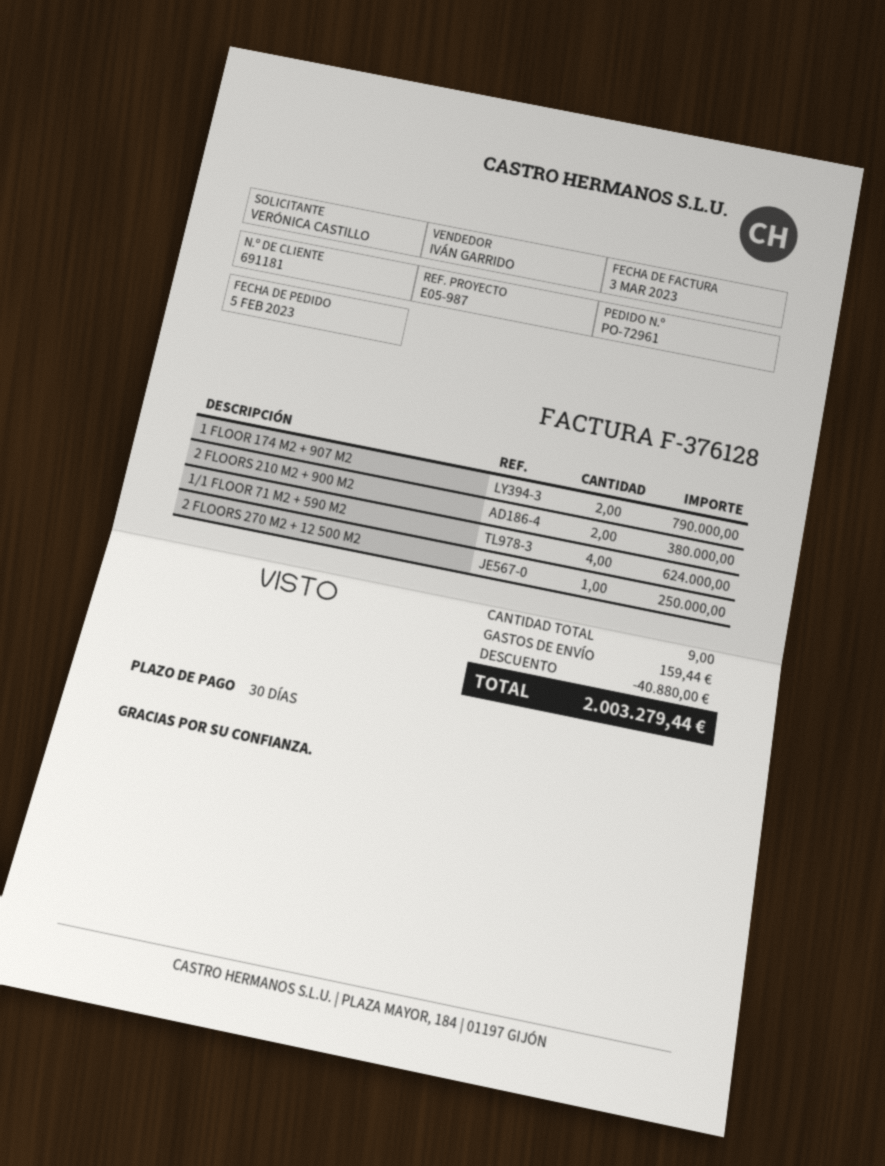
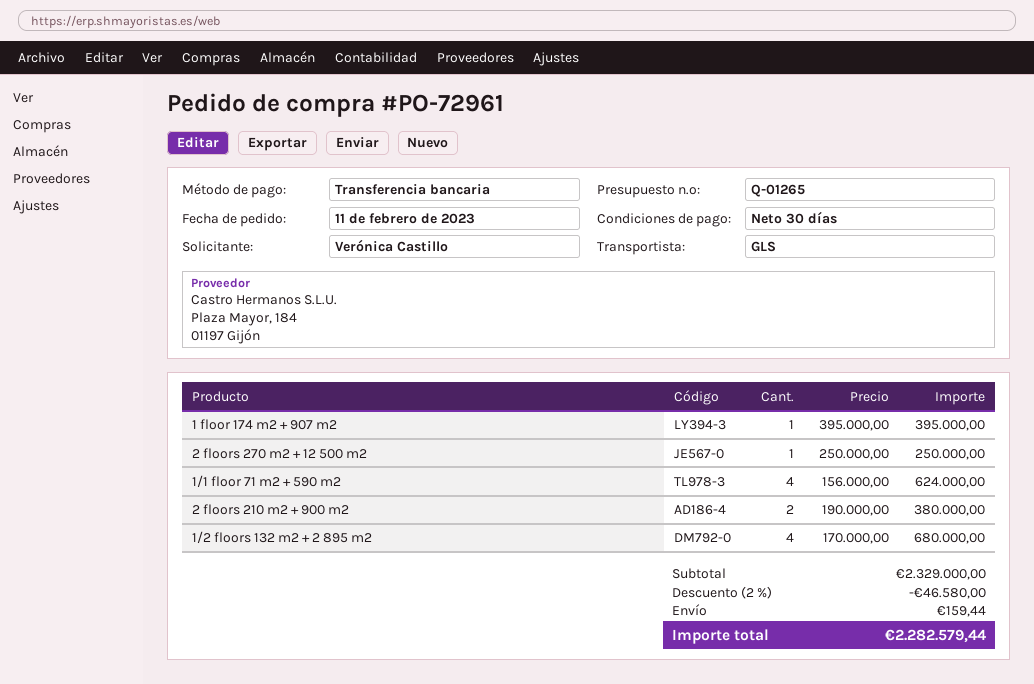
order date: 2023-02-05 -> 2023-02-11
1 FLOOR 174 M2 + 907 M2: 2 for 790000.00 -> 1 for 395000.00
1/2 floors 132 m2 + 2 895 m2: none -> 4 for 680000.00
discount: 40880.00 -> 46580.00
total: 2003279.44 -> 2282579.44

